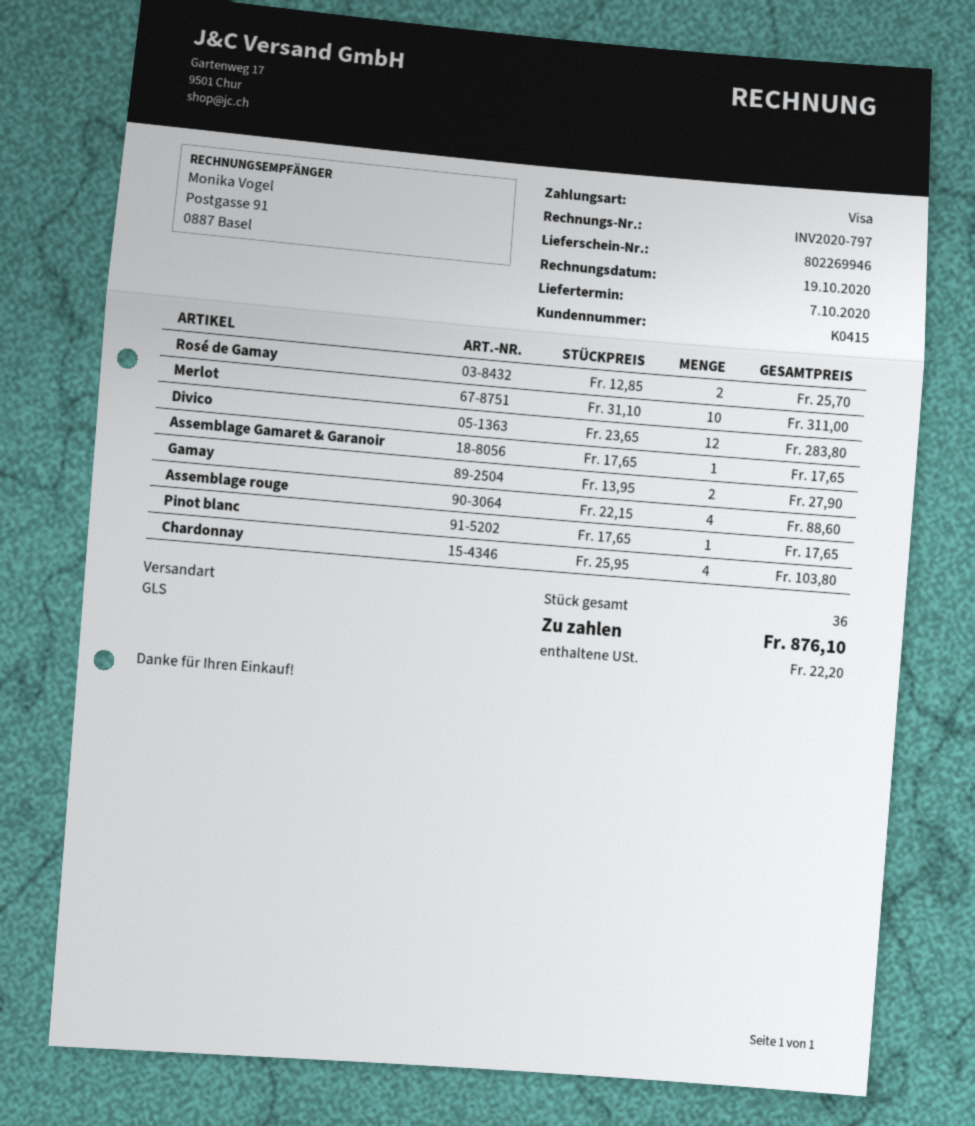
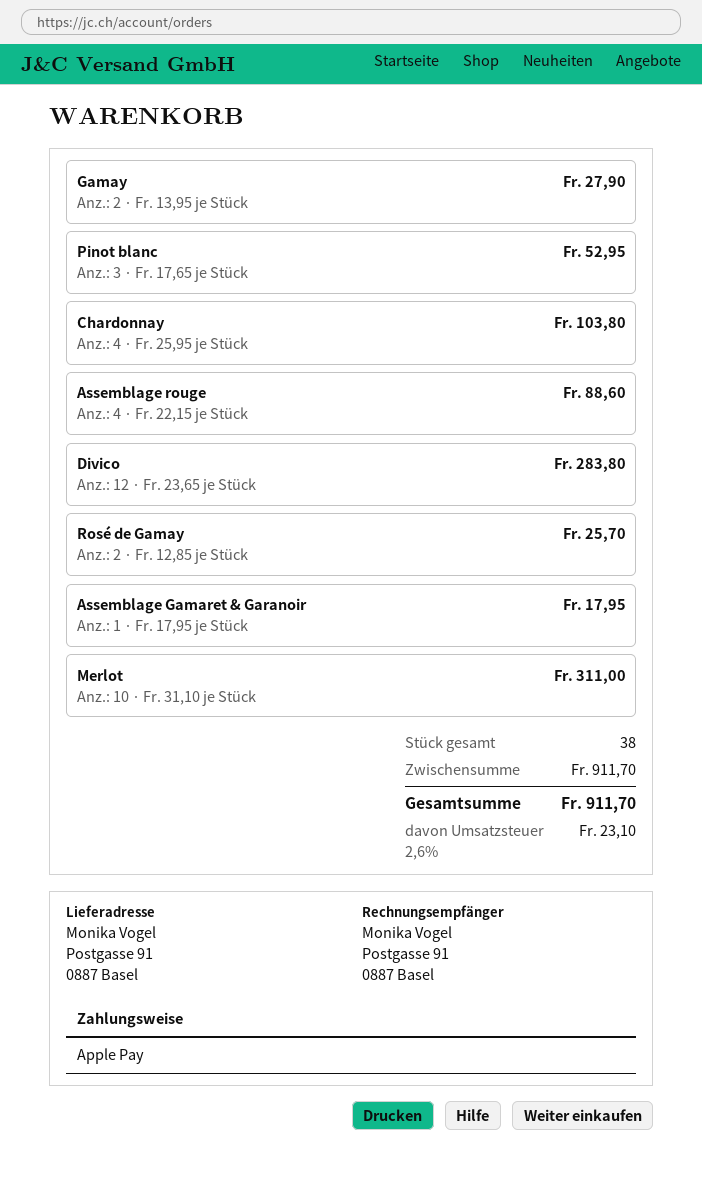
payment method: Visa -> Apple Pay
Assemblage Gamaret & Garanoir: 1 x 17.65 = 17.65 -> 1 x 17.95 = 17.95
Pinot blanc: 1 x 17.65 = 17.65 -> 3 x 17.65 = 52.95
total quantity: 36 -> 38
tax: 22.20 -> 23.10
total: 876.10 -> 911.70

